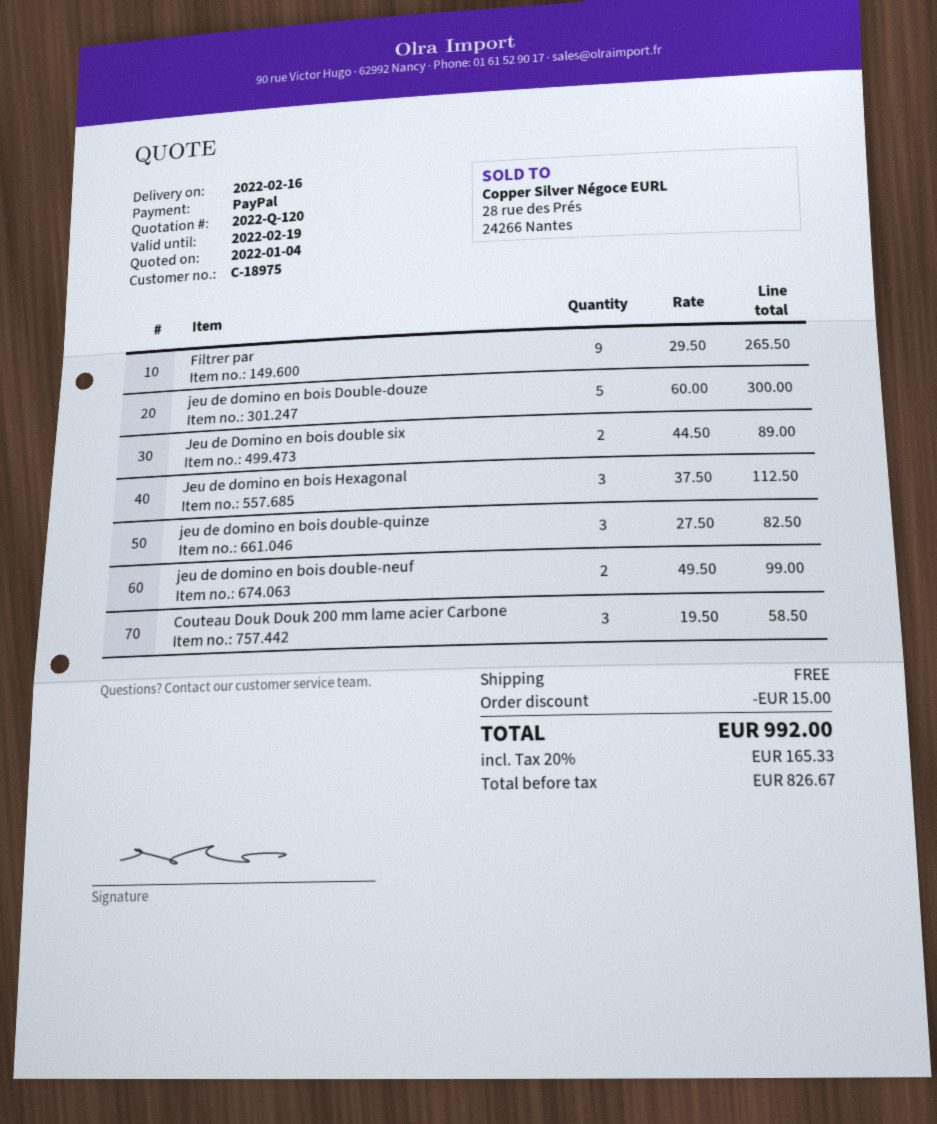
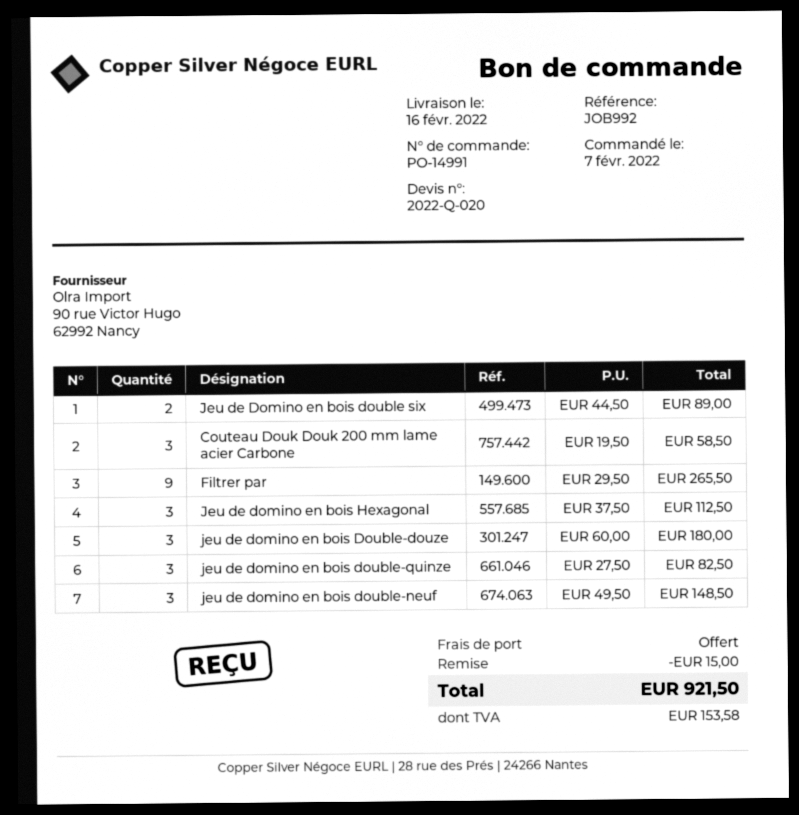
quote number: 2022-Q-120 -> 2022-Q-020
jeu de domino en bois Double-douze: 5 x 60.00 = 300.00 -> 3 x 60.00 = 180.00
jeu de domino en bois double-neuf: 2 x 49.50 = 99.00 -> 3 x 49.50 = 148.50
tax: 165.33 -> 153.58
total: 992.00 -> 921.50

